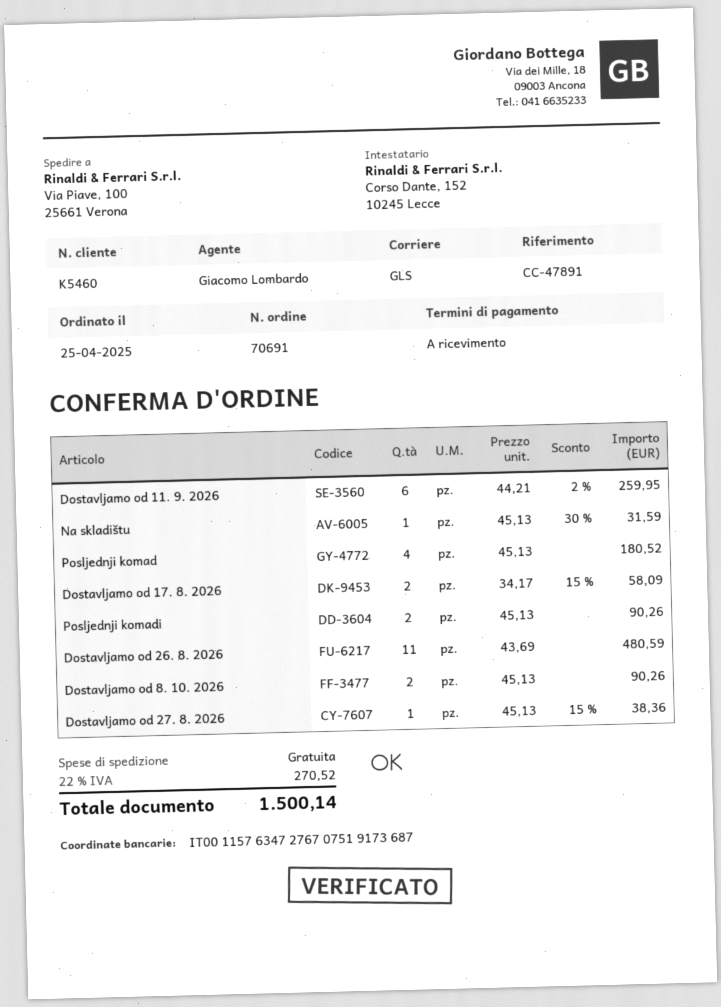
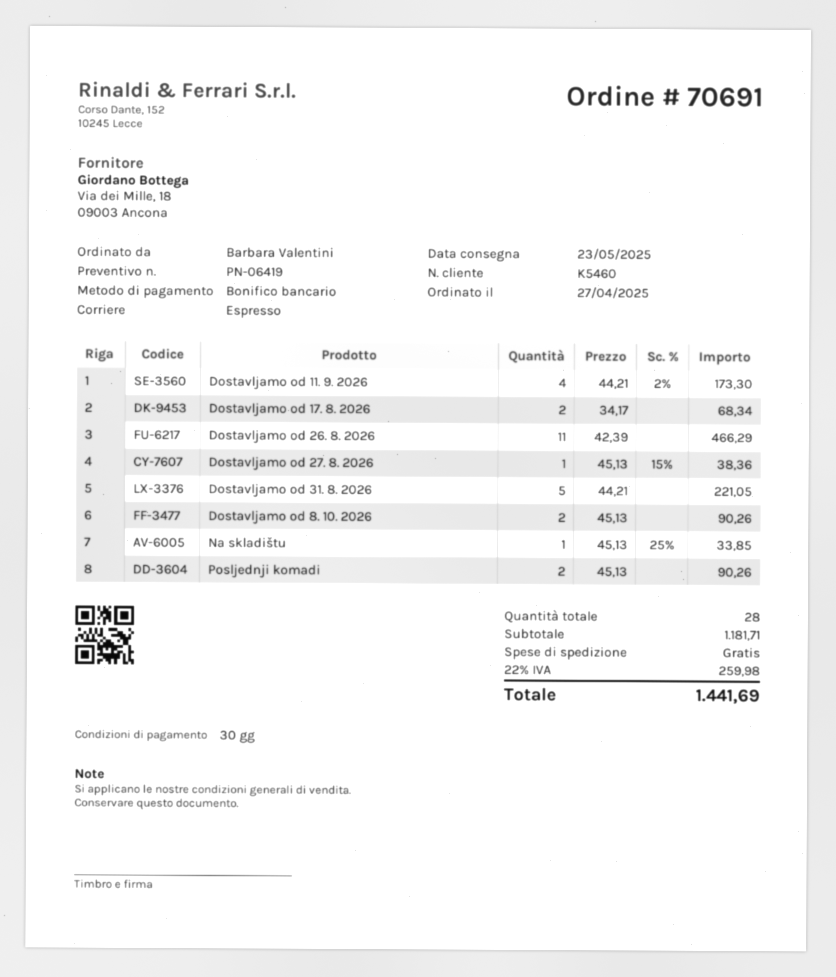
order date: 2025-04-25 -> 2025-04-27
payment terms: on receipt -> 30 days
shipping method: GLS -> express
Dostavljamo od 11. 9. 2026: 6 x 44.21 - 2% = 259.95 -> 4 x 44.21 - 2% = 173.30
Na skladištu: 1 x 45.13 - 30% = 31.59 -> 1 x 45.13 - 25% = 33.85
Posljednji komad: 4 x 45.13 = 180.52 -> none
Dostavljamo od 17. 8. 2026: 2 x 34.17 - 15% = 58.09 -> 2 x 34.17 = 68.34
Dostavljamo od 26. 8. 2026: 11 x 43.69 = 480.59 -> 11 x 42.39 = 466.29
Dostavljamo od 31. 8. 2026: none -> 5 x 44.21 = 221.05
tax: 22% = 270.52 -> 22% = 259.98
total: 1500.14 -> 1441.69

